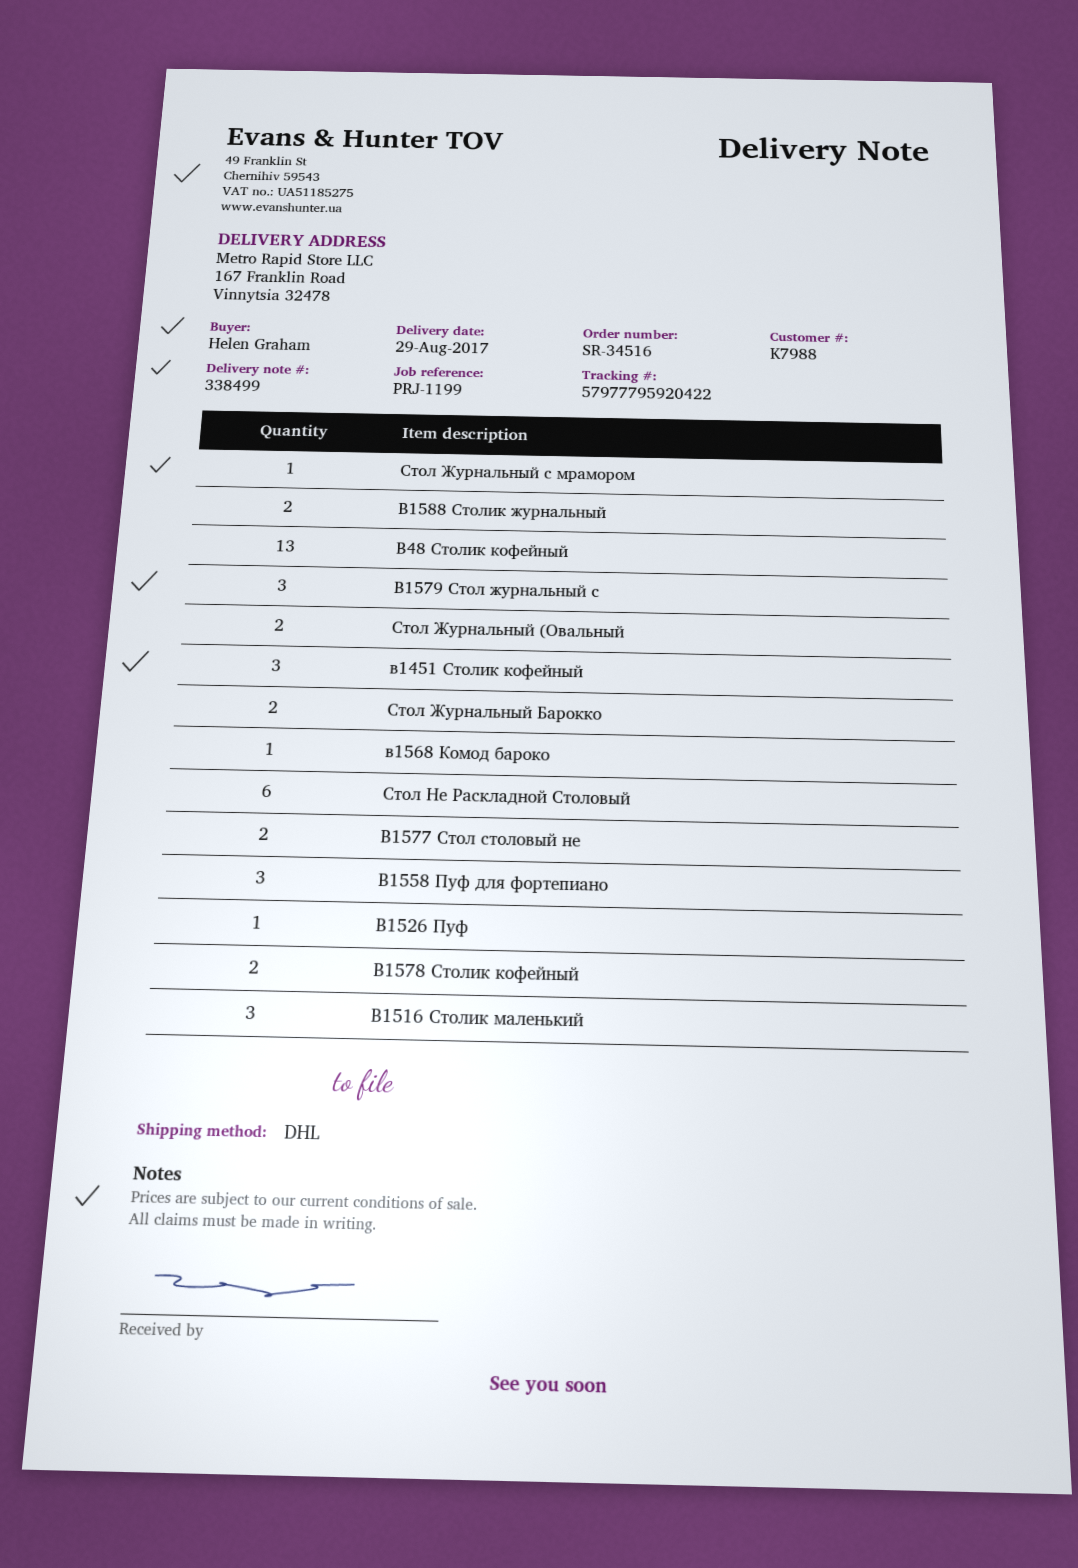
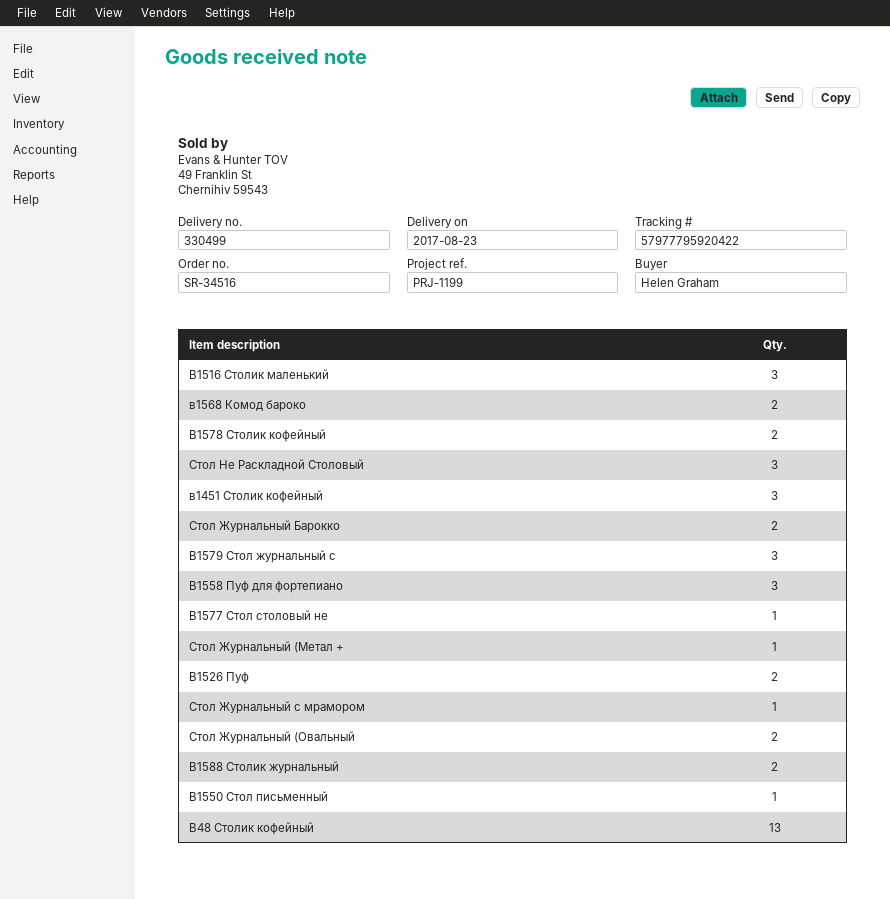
delivery note number: 338499 -> 330499
delivery date: 2017-08-29 -> 2017-08-23
в1568 Комод бароко: 1 -> 2
Стол Не Раскладной Столовый: 6 -> 3
В1577 Стол столовый не: 2 -> 1
В1526 Пуф: 1 -> 2
Стол Журнальный (Метал +: none -> 1
В1550 Стол письменный: none -> 1

